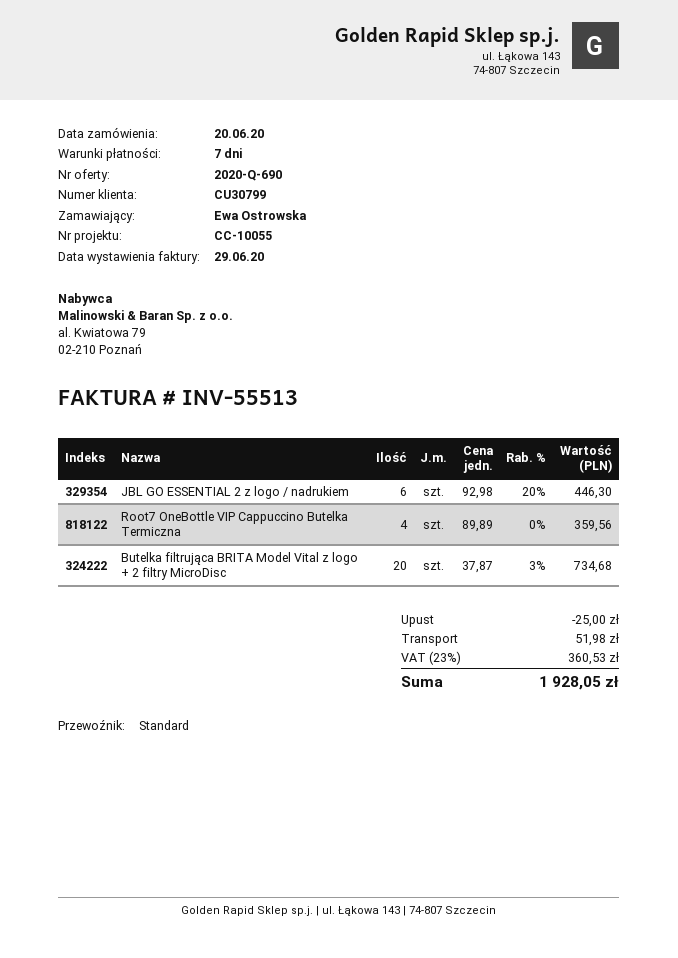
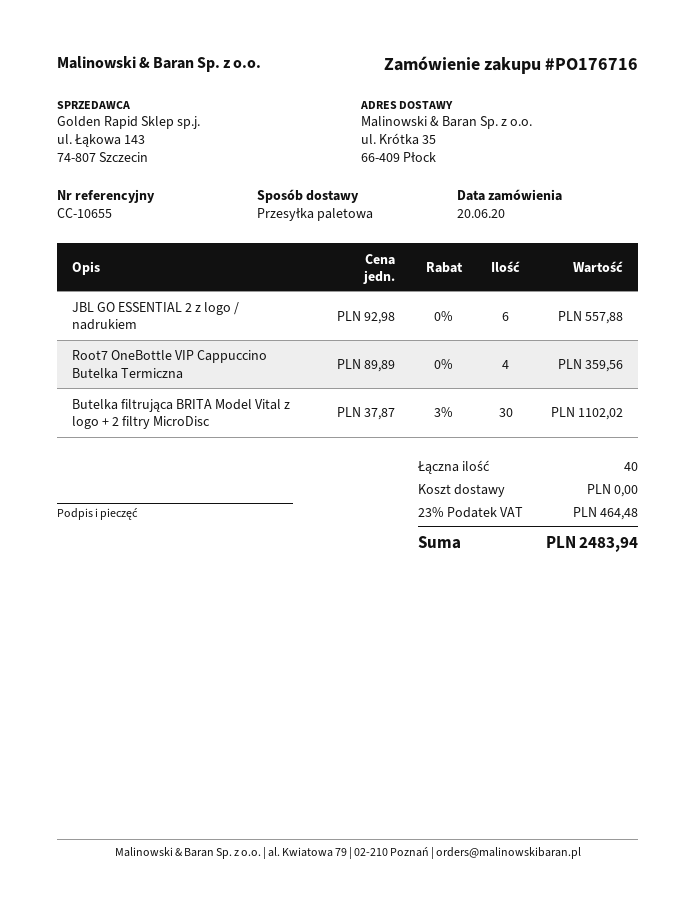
reference: CC-10055 -> CC-10655
shipping method: standard -> pallet freight
JBL GO ESSENTIAL 2 z logo / nadrukiem: 6 x 92.98 - 20% = 446.30 -> 6 x 92.98 = 557.88
Butelka filtrująca BRITA Model Vital z logo + 2 filtry MicroDisc: 20 x 37.87 - 3% = 734.68 -> 30 x 37.87 - 3% = 1102.02
discount: 25.00 -> none
shipping: 51.98 -> 0.00
tax: 23% = 360.53 -> 23% = 464.48
total: 1928.05 -> 2483.94

